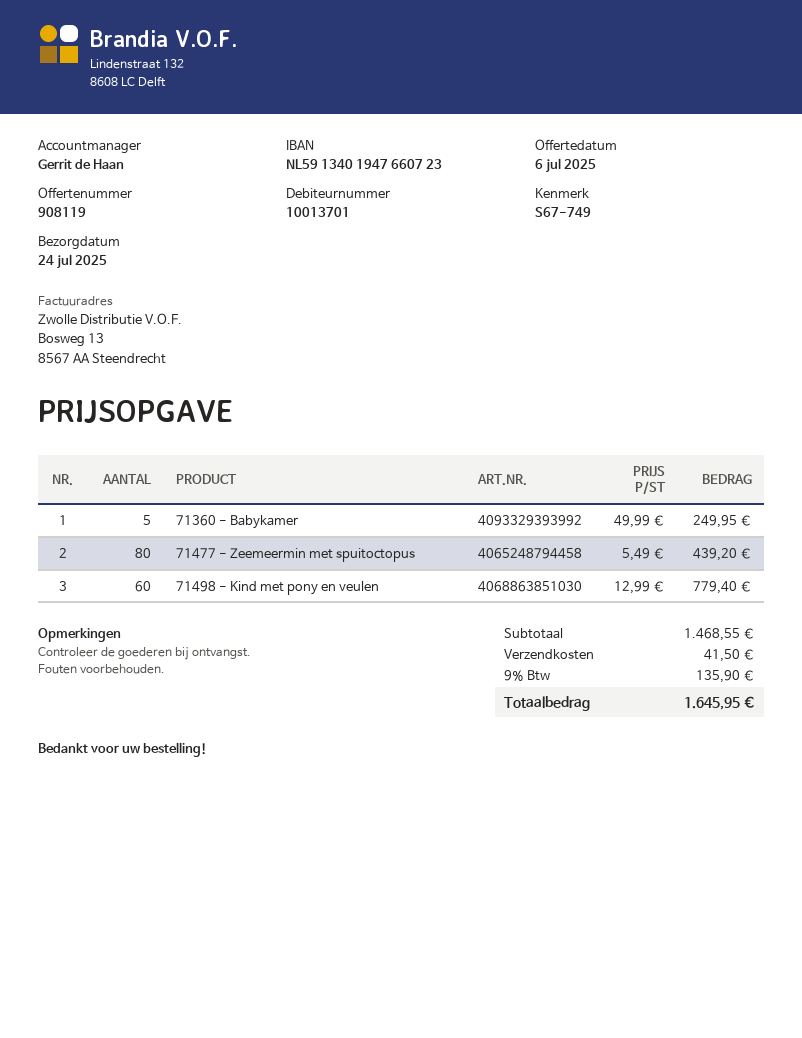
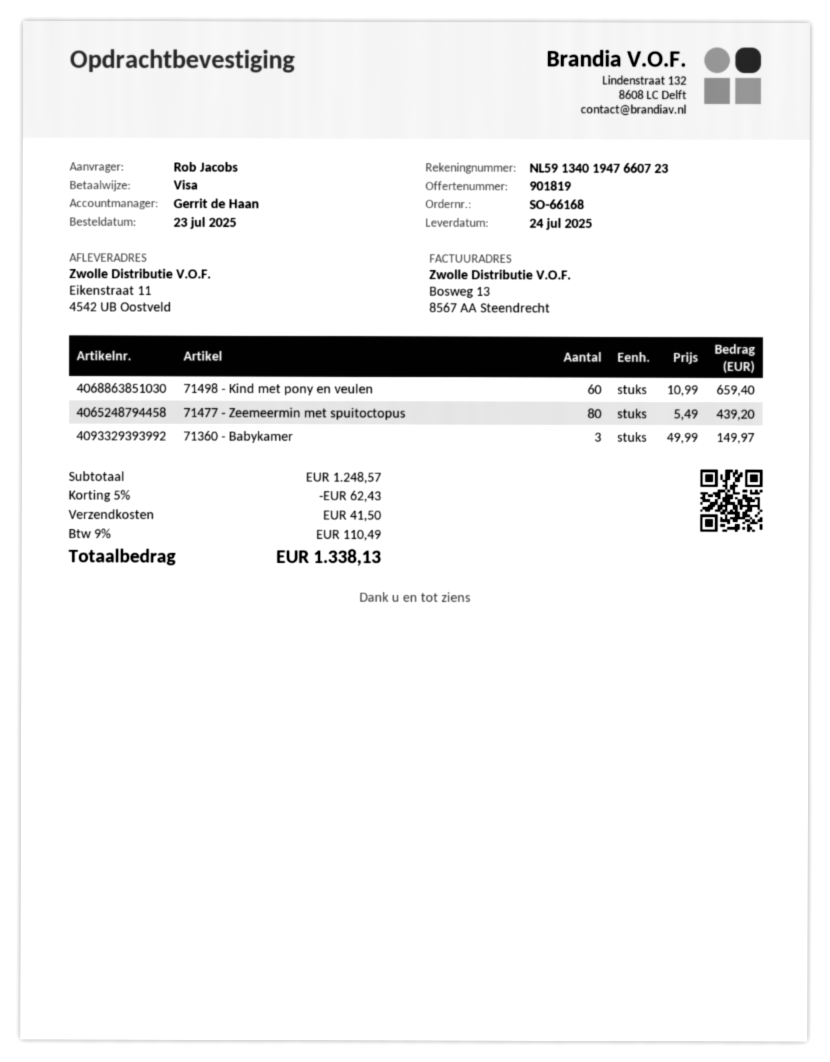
quote number: 908119 -> 901819
71360 - Babykamer: 5 x 49.99 = 249.95 -> 3 x 49.99 = 149.97
71498 - Kind met pony en veulen: 60 x 12.99 = 779.40 -> 60 x 10.99 = 659.40
subtotal: 1468.55 -> 1248.57
discount: none -> 5% = 62.43
tax: 9% = 135.90 -> 9% = 110.49
total: 1645.95 -> 1338.13

